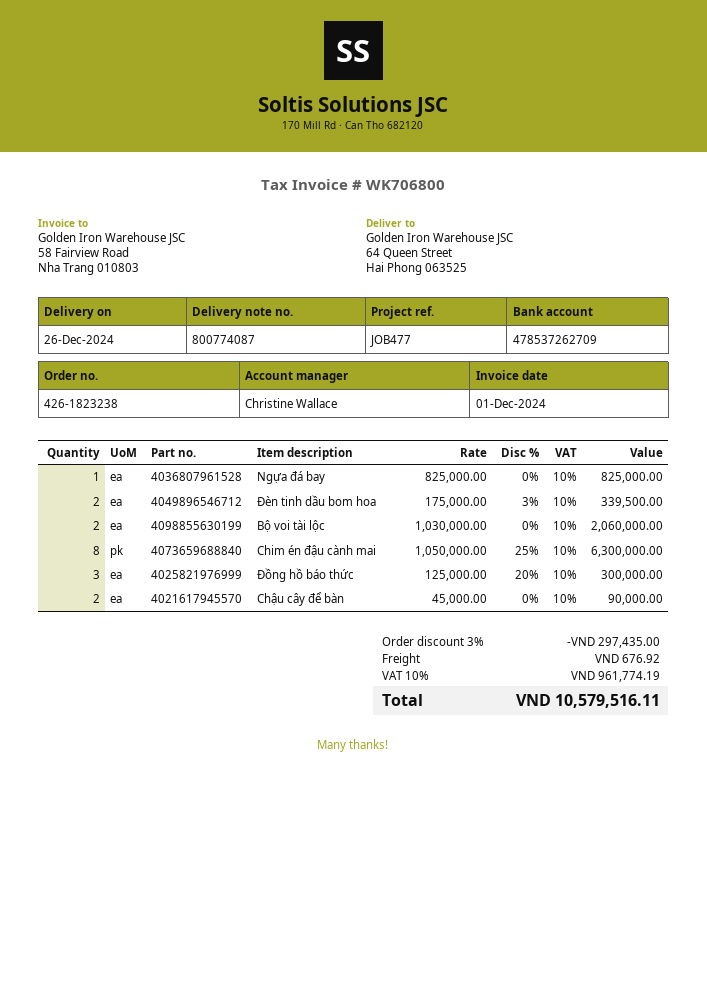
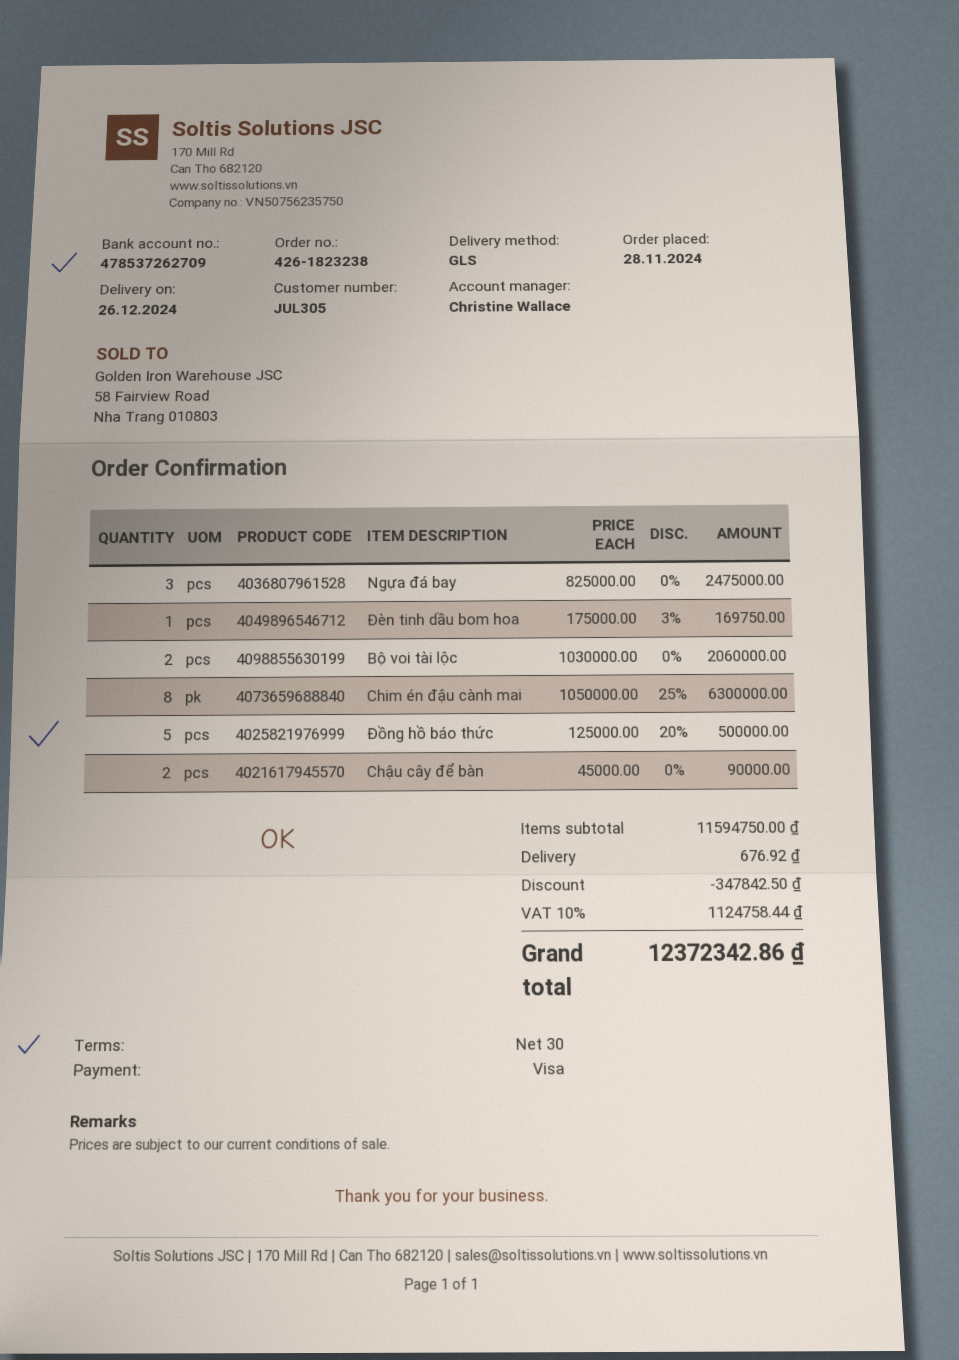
Ngựa đá bay: 1 x 825000.00 = 825000.00 -> 3 x 825000.00 = 2475000.00
Đèn tinh dầu bom hoa: 2 x 175000.00 - 3% = 339500.00 -> 1 x 175000.00 - 3% = 169750.00
Đồng hồ báo thức: 3 x 125000.00 - 20% = 300000.00 -> 5 x 125000.00 - 20% = 500000.00
discount: 297435.00 -> 347842.50
tax: 10% = 961774.19 -> 10% = 1124758.44
total: 10579516.11 -> 12372342.86

